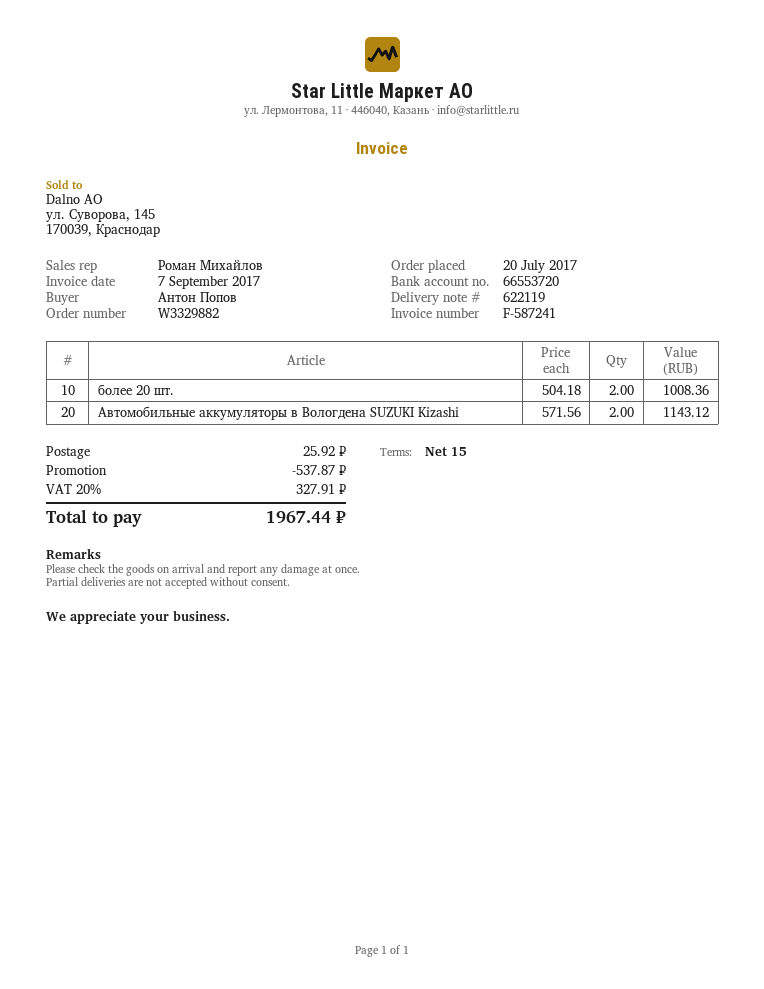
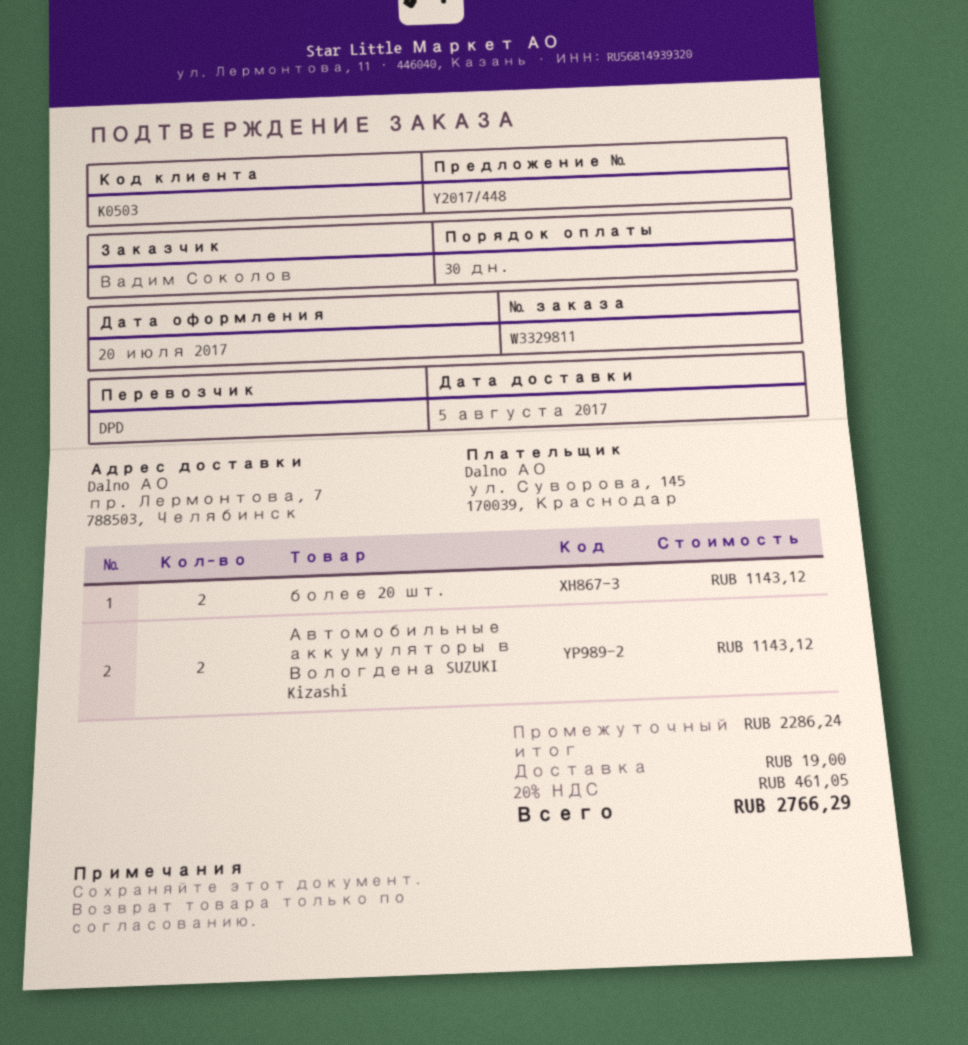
order number: W3329882 -> W3329811
payment terms: 15 days -> 30 days
ordered by: Антон Попов -> Вадим Соколов
более 20 шт.: 2 for 1008.36 -> 2 for 1143.12
discount: 537.87 -> none
shipping: 25.92 -> 19.00
tax: 20% = 327.91 -> 20% = 461.05
total: 1967.44 -> 2766.29

